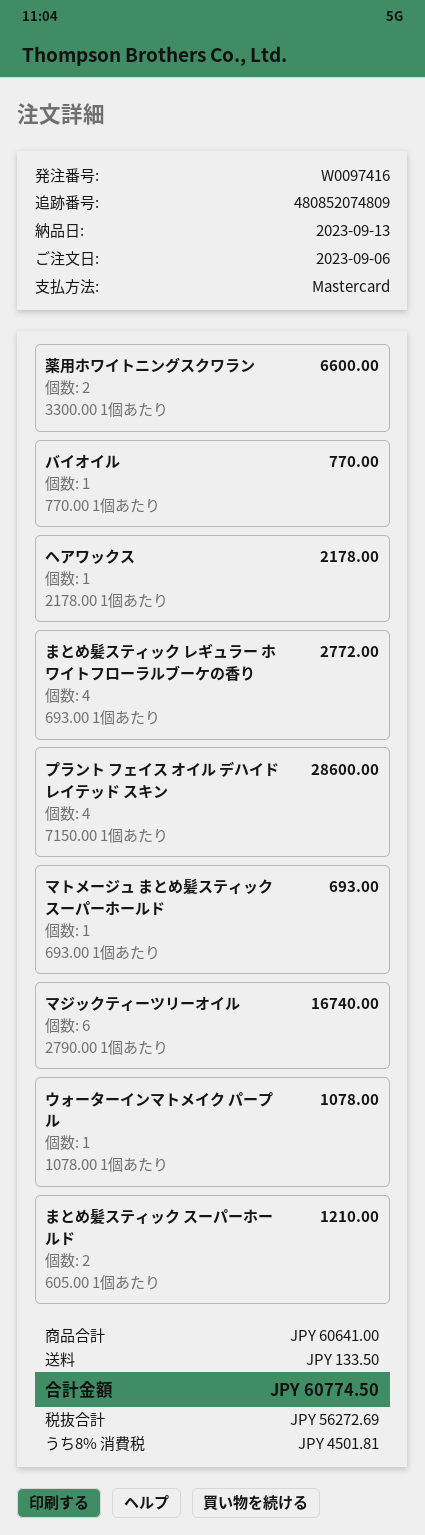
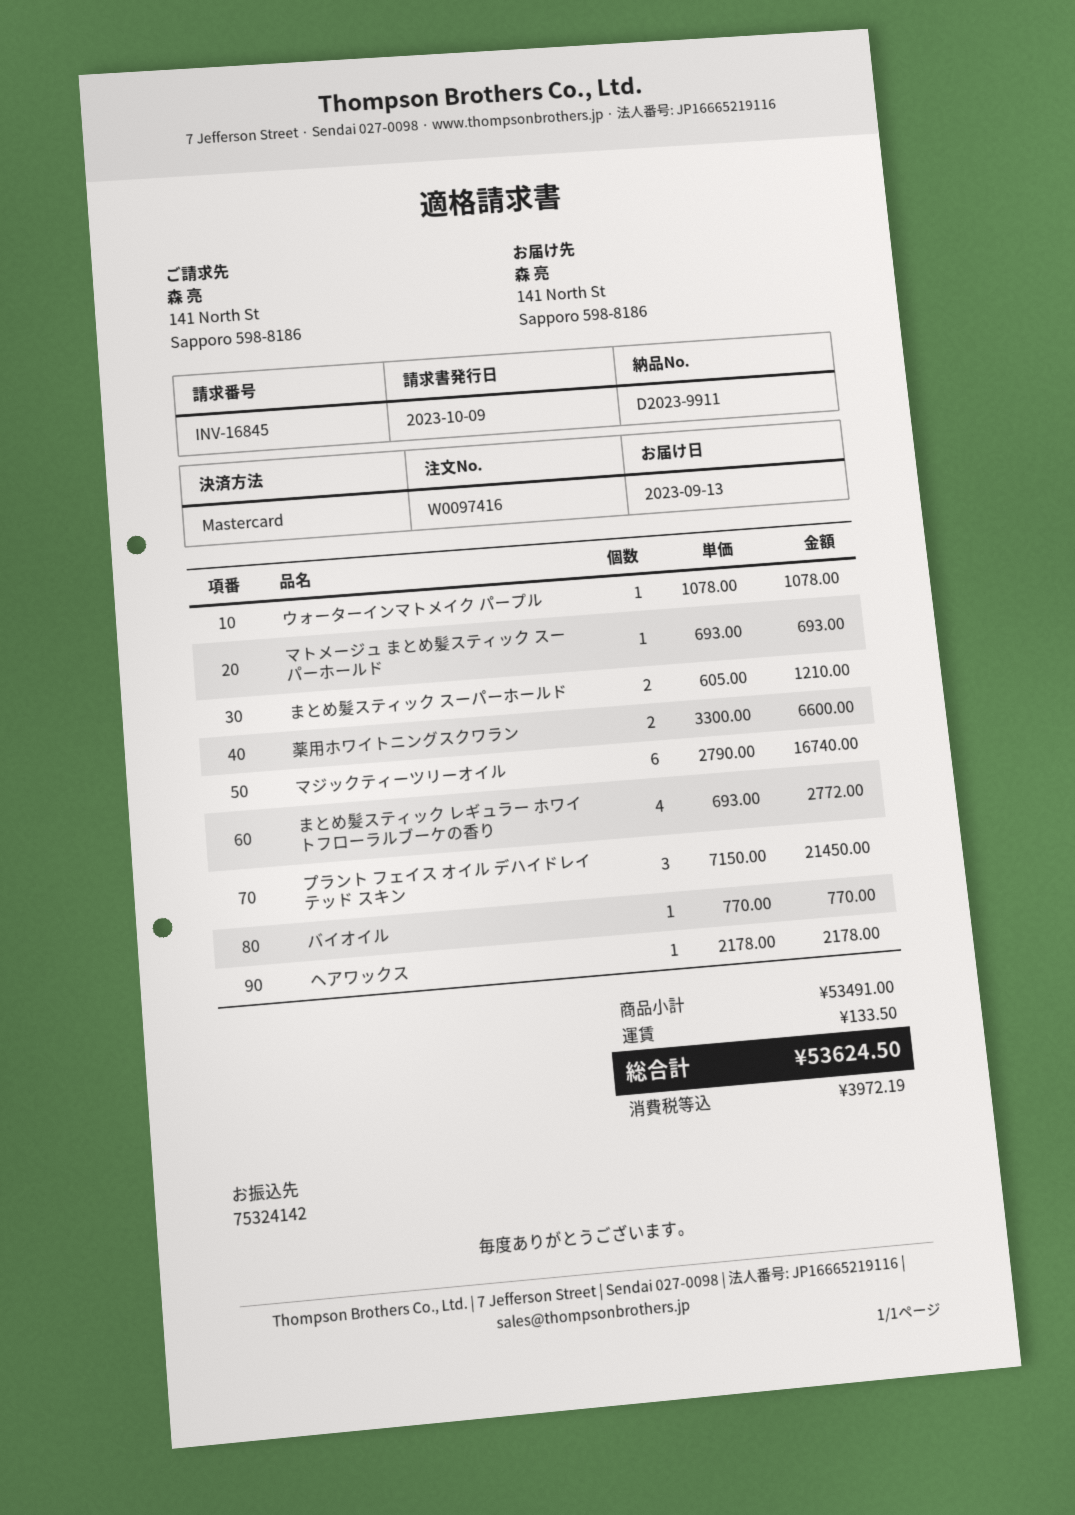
プラント フェイス オイル デハイドレイテッド スキン: 4 x 7150.00 = 28600.00 -> 3 x 7150.00 = 21450.00
subtotal: 60641.00 -> 53491.00
tax: 4501.81 -> 3972.19
total: 60774.50 -> 53624.50

